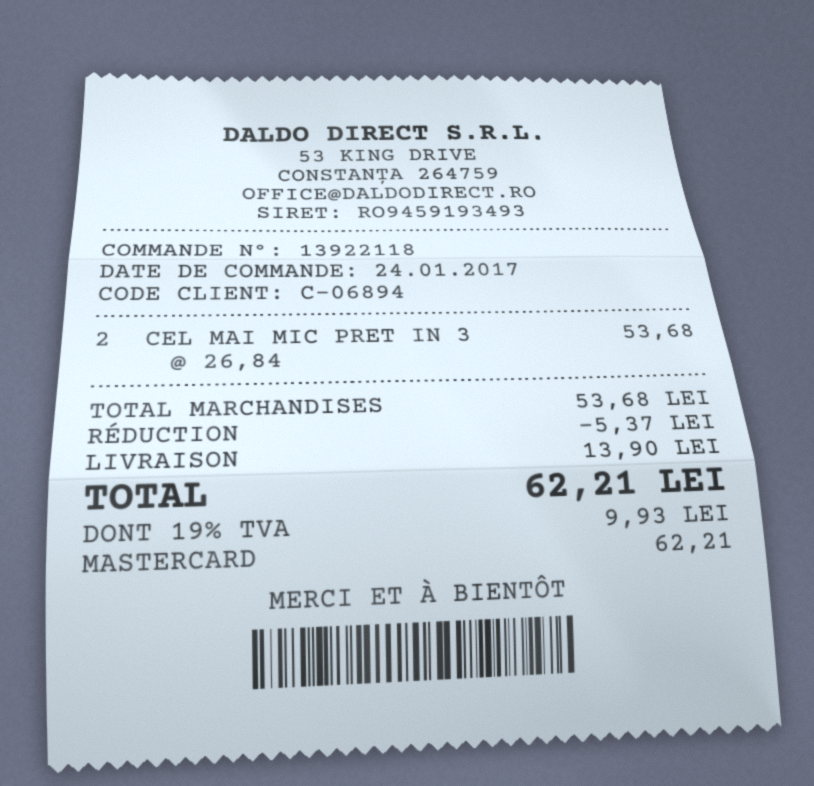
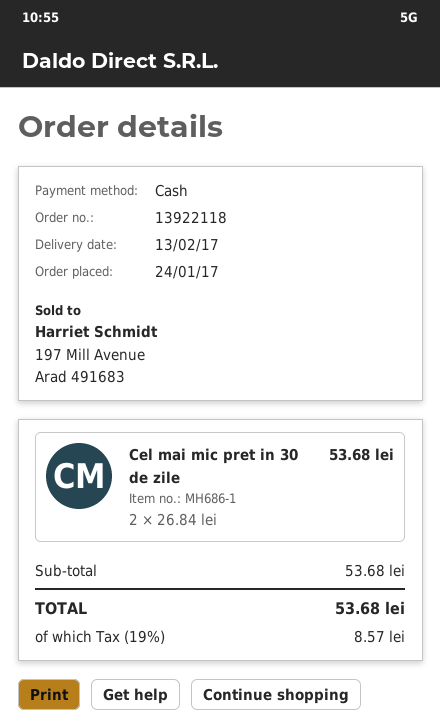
payment method: Mastercard -> cash
discount: 5.37 -> none
shipping: 13.90 -> none
tax: 19% = 9.93 -> 19% = 8.57
total: 62.21 -> 53.68

